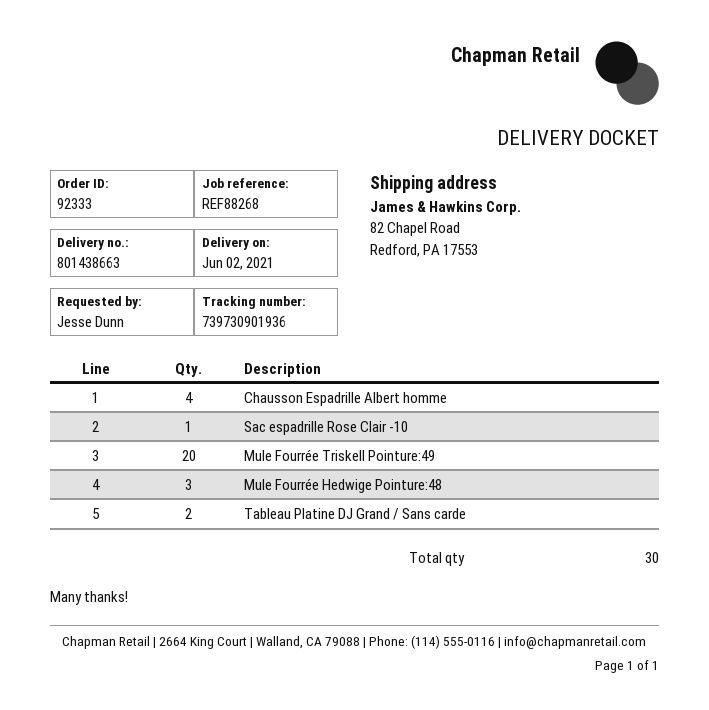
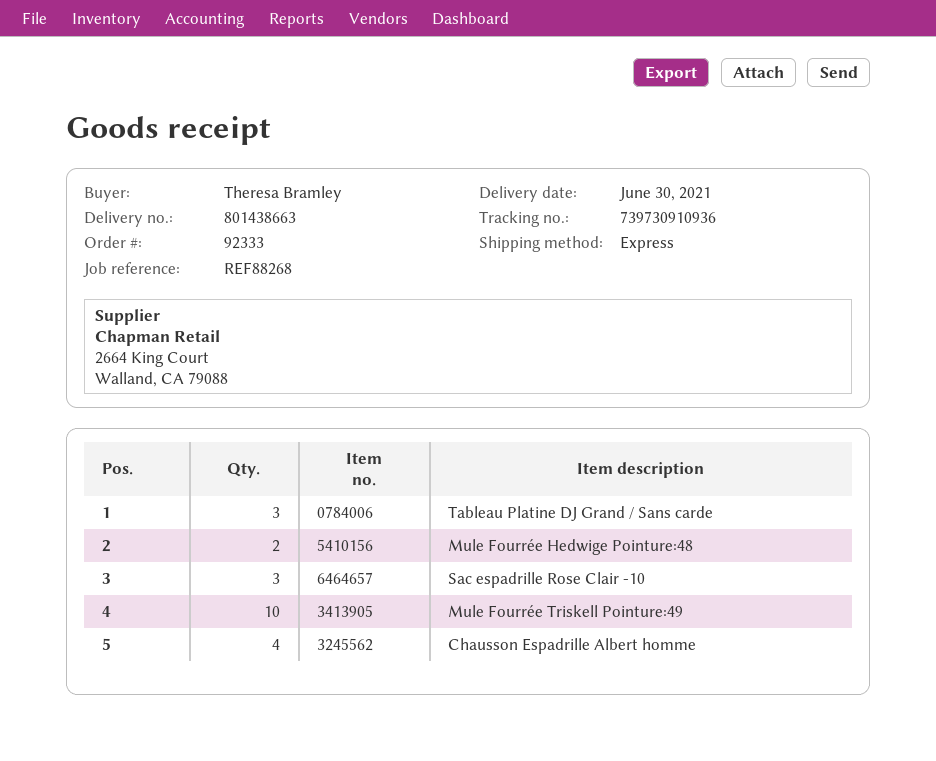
delivery date: 2021-06-02 -> 2021-06-30
ordered by: Jesse Dunn -> Theresa Bramley
tracking number: 739730901936 -> 739730910936
Sac espadrille Rose Clair -10: 1 -> 3
Mule Fourrée Triskell Pointure:49: 20 -> 10
Mule Fourrée Hedwige Pointure:48: 3 -> 2
Tableau Platine DJ Grand / Sans carde: 2 -> 3

